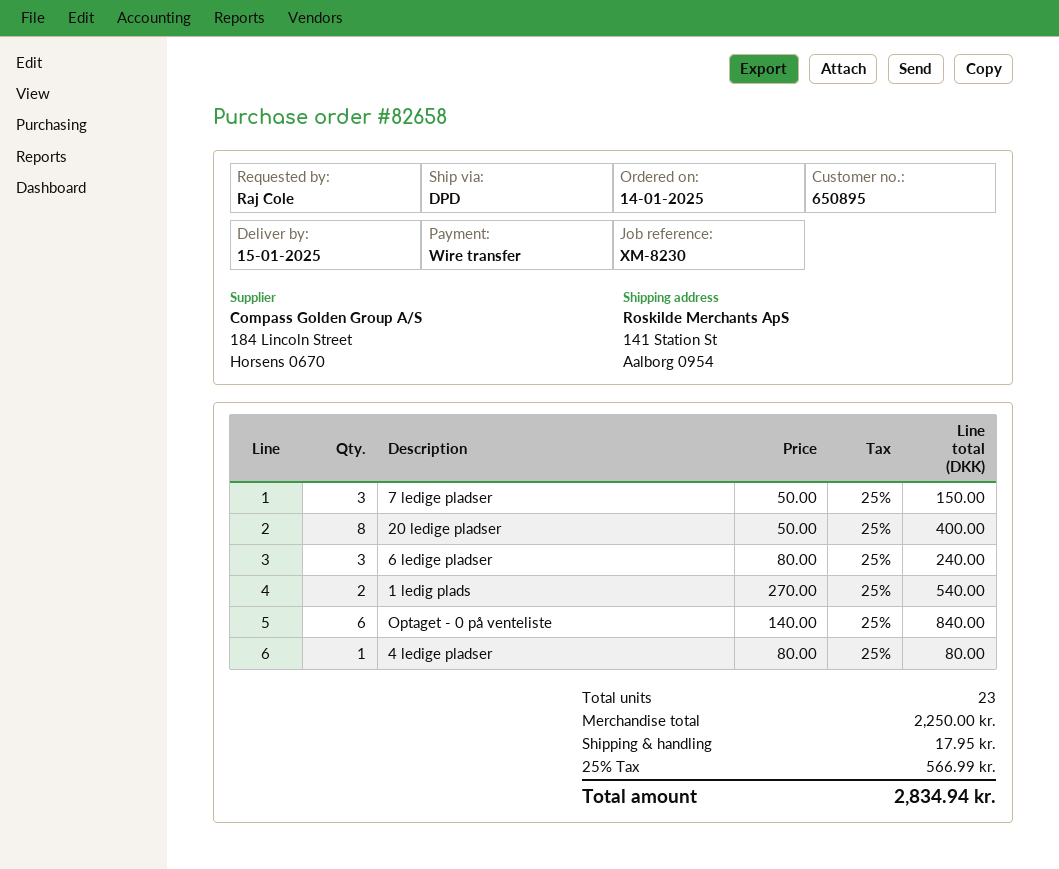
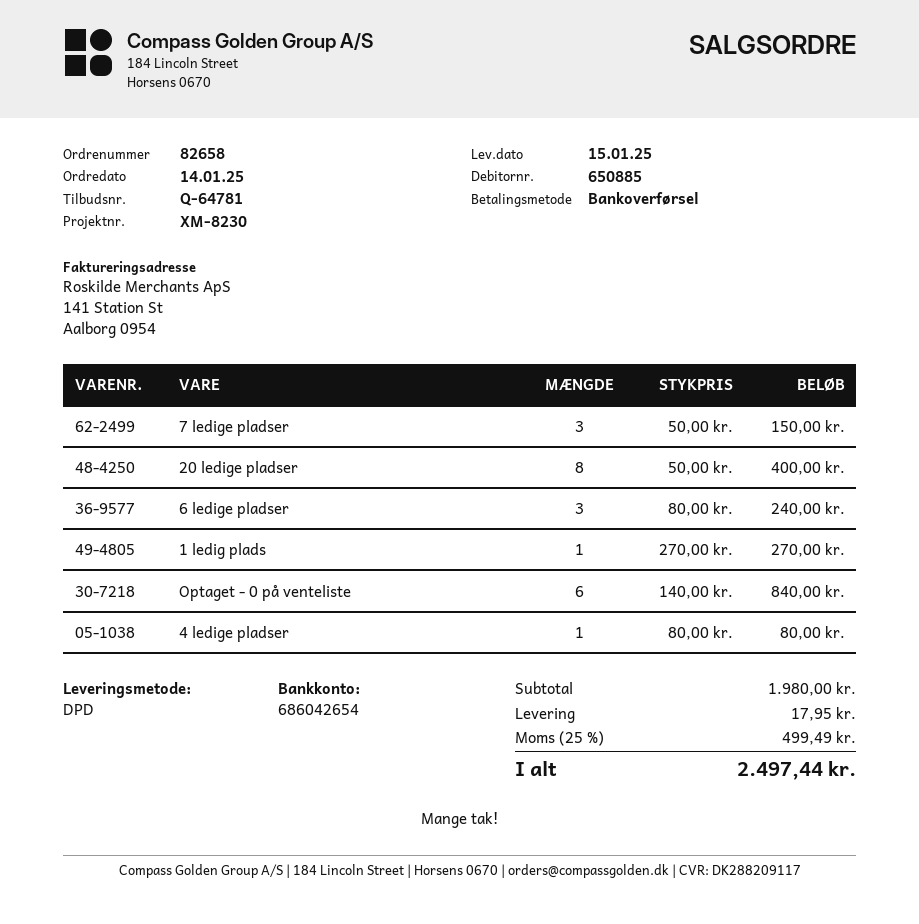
customer number: 650895 -> 650885
1 ledig plads: 2 x 270.00 = 540.00 -> 1 x 270.00 = 270.00
subtotal: 2250.00 -> 1980.00
tax: 25% = 566.99 -> 25% = 499.49
total: 2834.94 -> 2497.44

